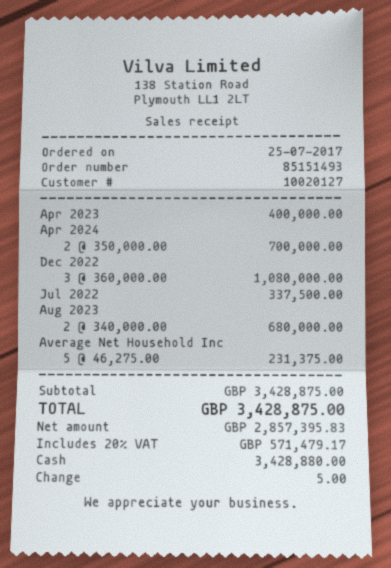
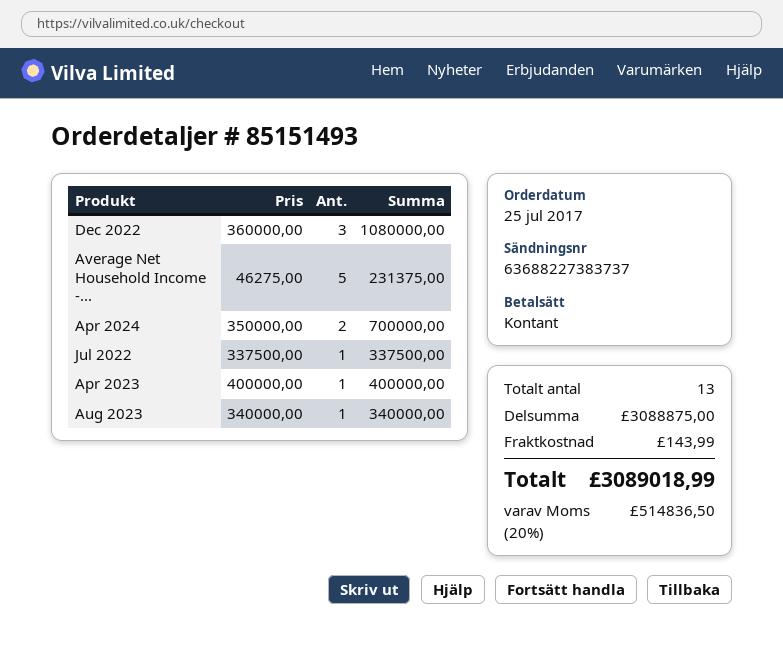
Aug 2023: 2 x 340000.00 = 680000.00 -> 1 x 340000.00 = 340000.00
subtotal: 3428875.00 -> 3088875.00
shipping: none -> 143.99
tax: 20% = 571479.17 -> 20% = 514836.50
total: 3428875.00 -> 3089018.99

